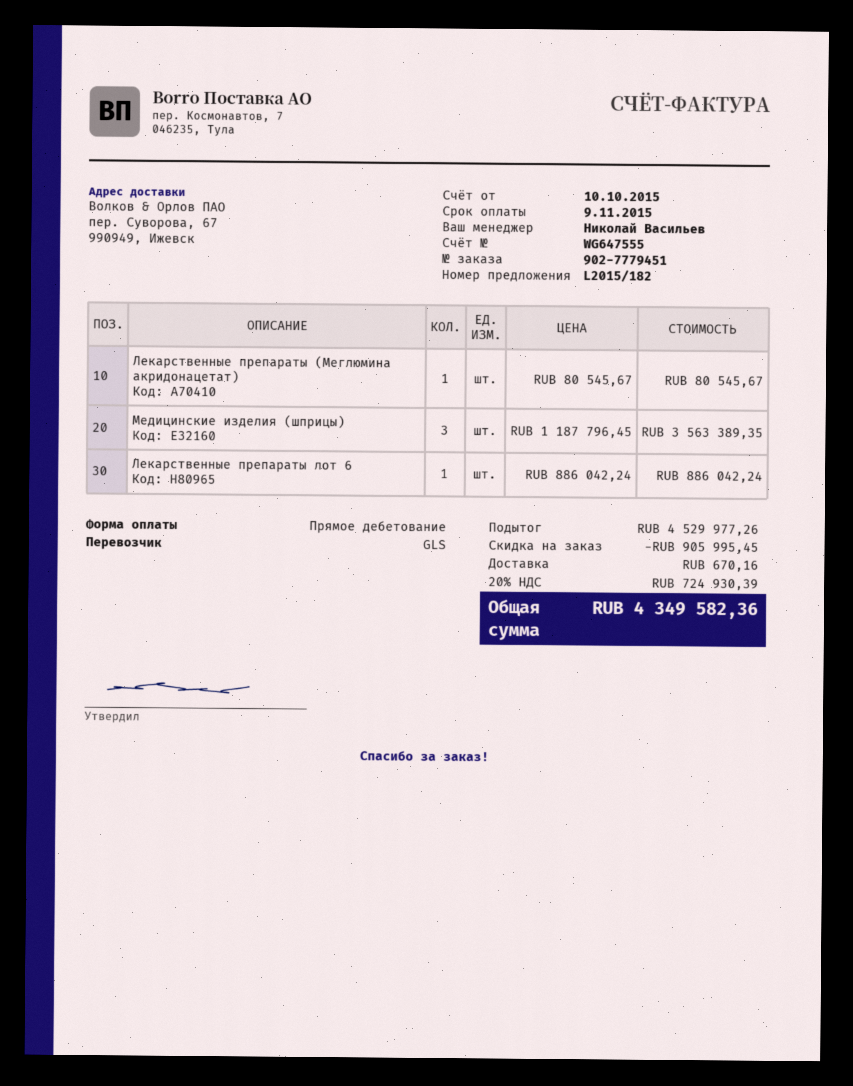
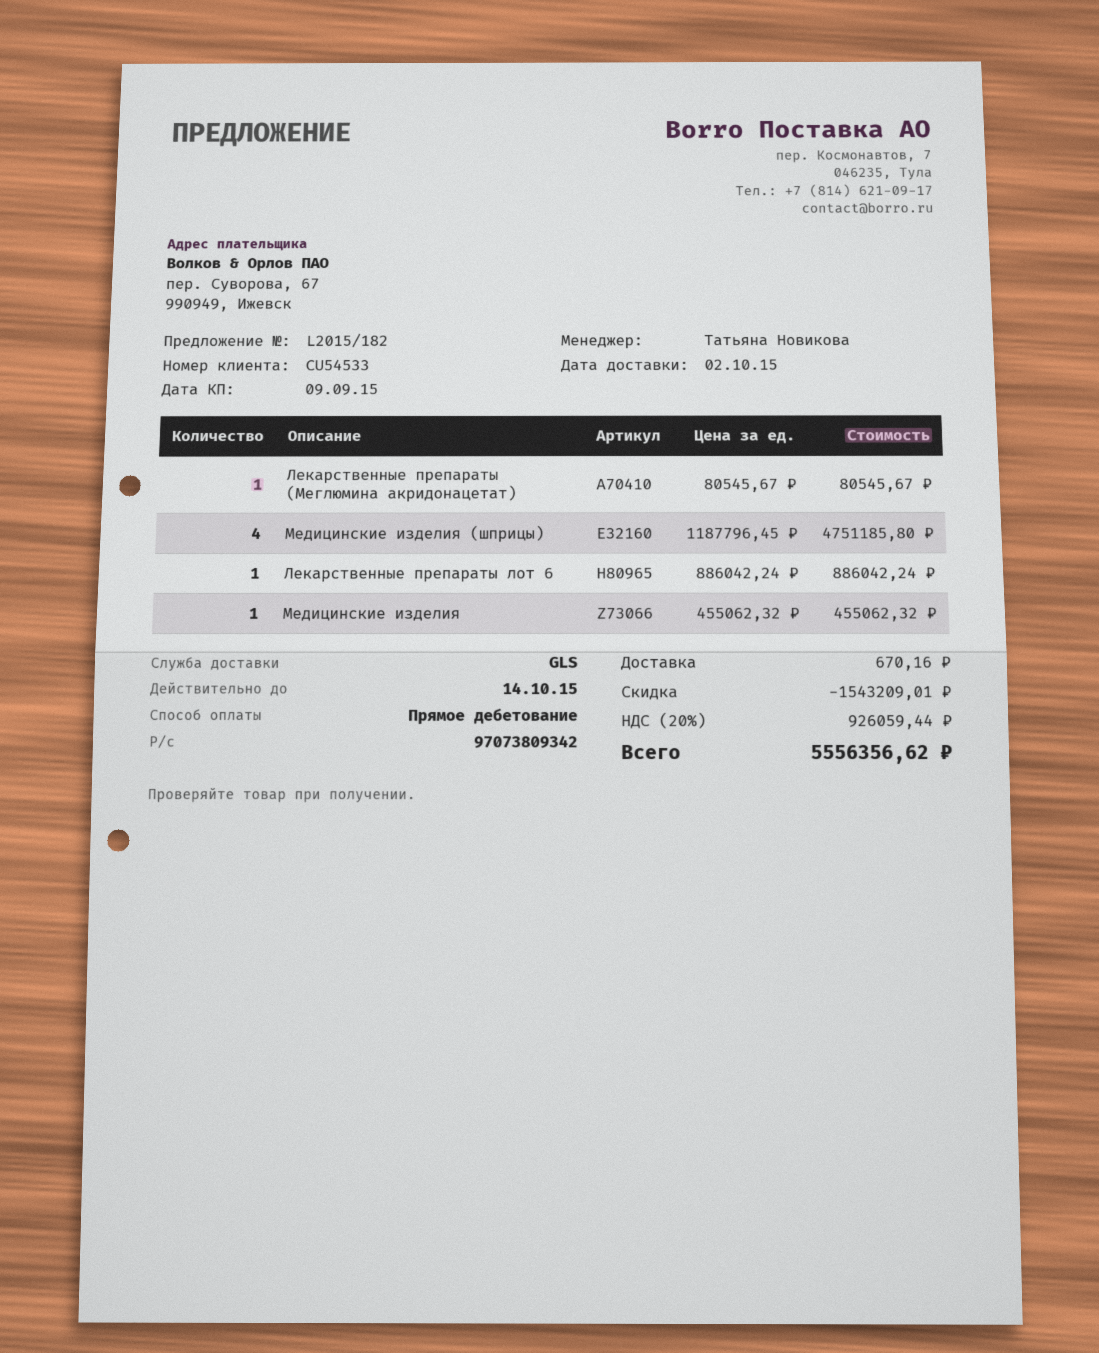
sales rep: Николай Васильев -> Татьяна Новикова
Медицинские изделия (шприцы): 3 x 1187796.45 = 3563389.35 -> 4 x 1187796.45 = 4751185.80
Медицинские изделия: none -> 1 x 455062.32 = 455062.32
discount: 905995.45 -> 1543209.01
tax: 20% = 724930.39 -> 20% = 926059.44
total: 4349582.36 -> 5556356.62

